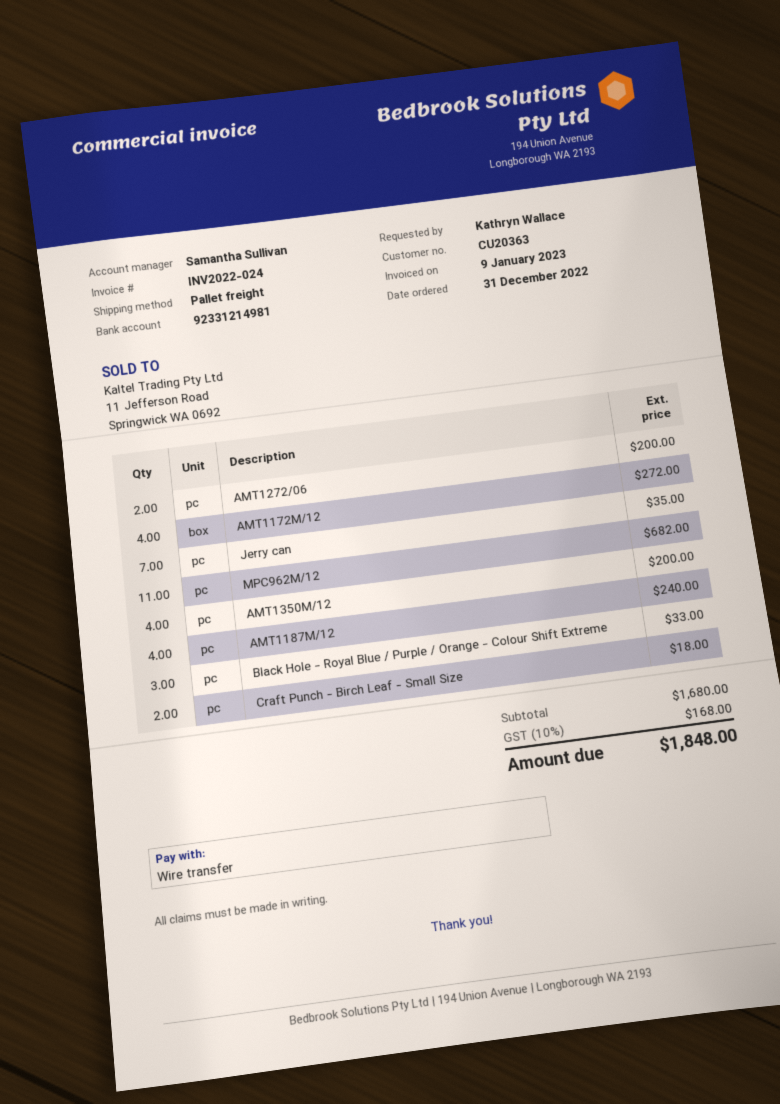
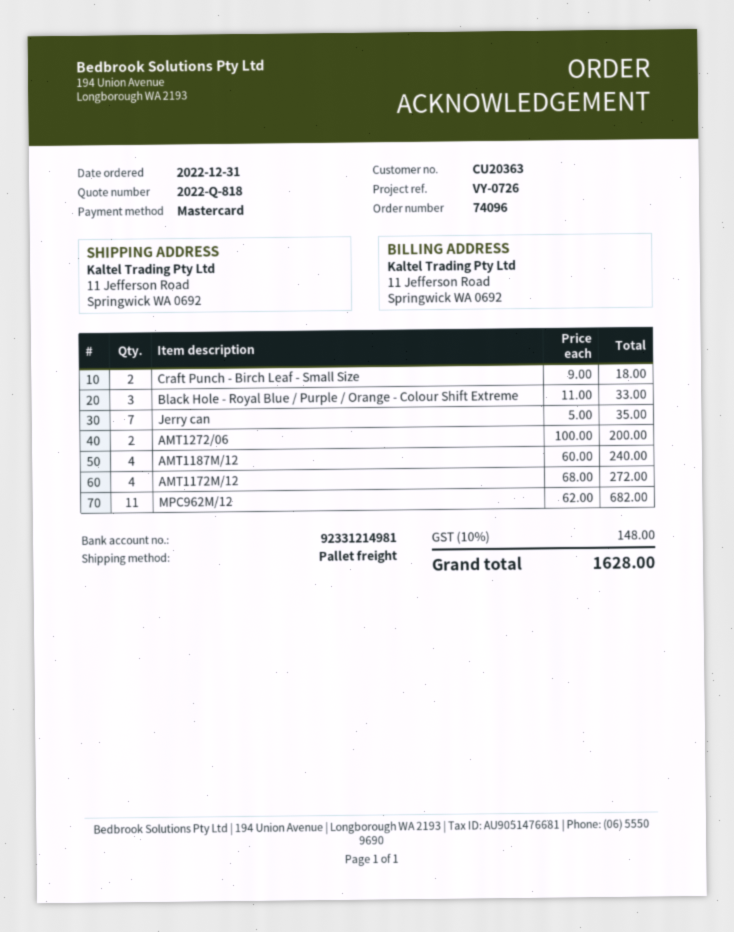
payment method: bank transfer -> Mastercard
AMT1350M/12: 4 for 200.00 -> none
tax: 10% = 168.00 -> 10% = 148.00
total: 1848.00 -> 1628.00

